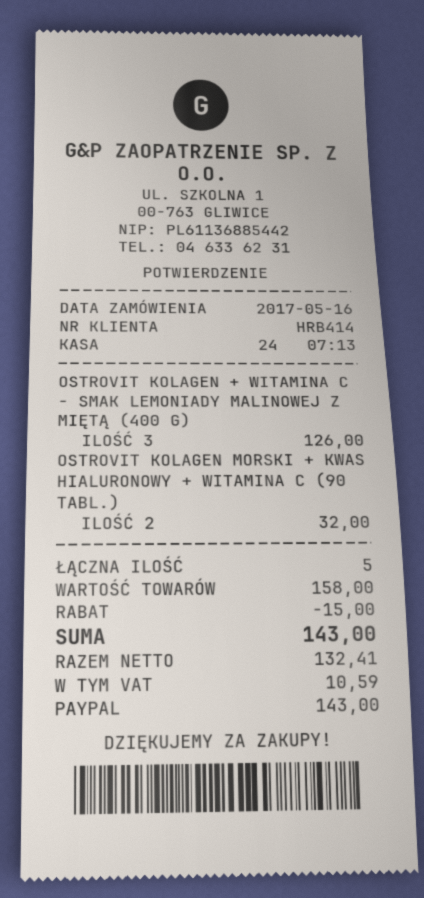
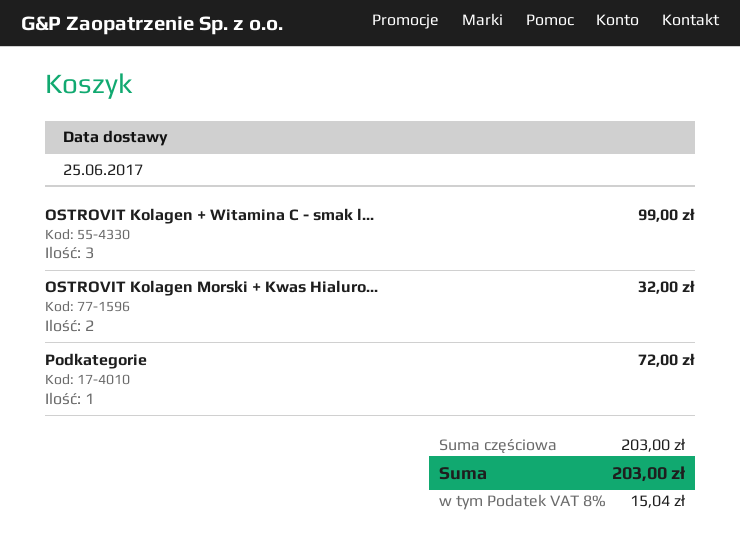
OSTROVIT KOLAGEN + WITAMINA C - SMAK LEMONIADY MALINOWEJ Z MIĘTĄ (400 G): 3 for 126.00 -> 3 for 99.00
Podkategorie: none -> 1 for 72.00
subtotal: 158.00 -> 203.00
discount: 15.00 -> none
tax: 10.59 -> 15.04
total: 143.00 -> 203.00

